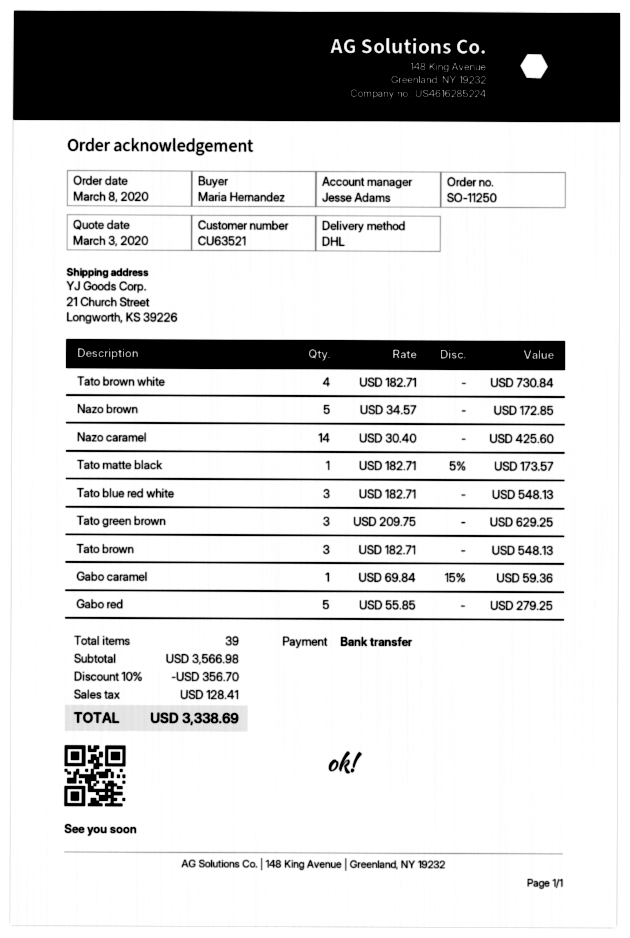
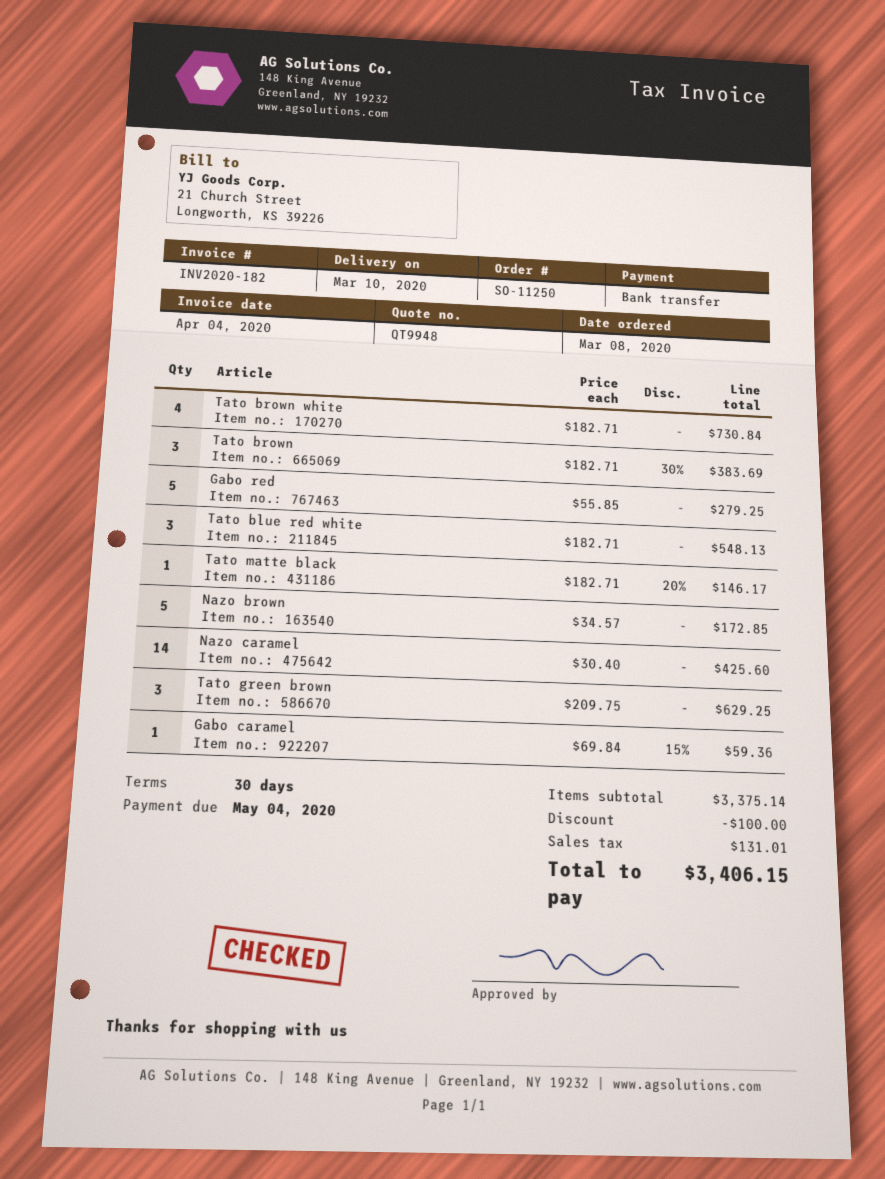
Tato matte black: 1 x 182.71 - 5% = 173.57 -> 1 x 182.71 - 20% = 146.17
Tato brown: 3 x 182.71 = 548.13 -> 3 x 182.71 - 30% = 383.69
subtotal: 3566.98 -> 3375.14
discount: 356.70 -> 100.00
tax: 128.41 -> 131.01
total: 3338.69 -> 3406.15

